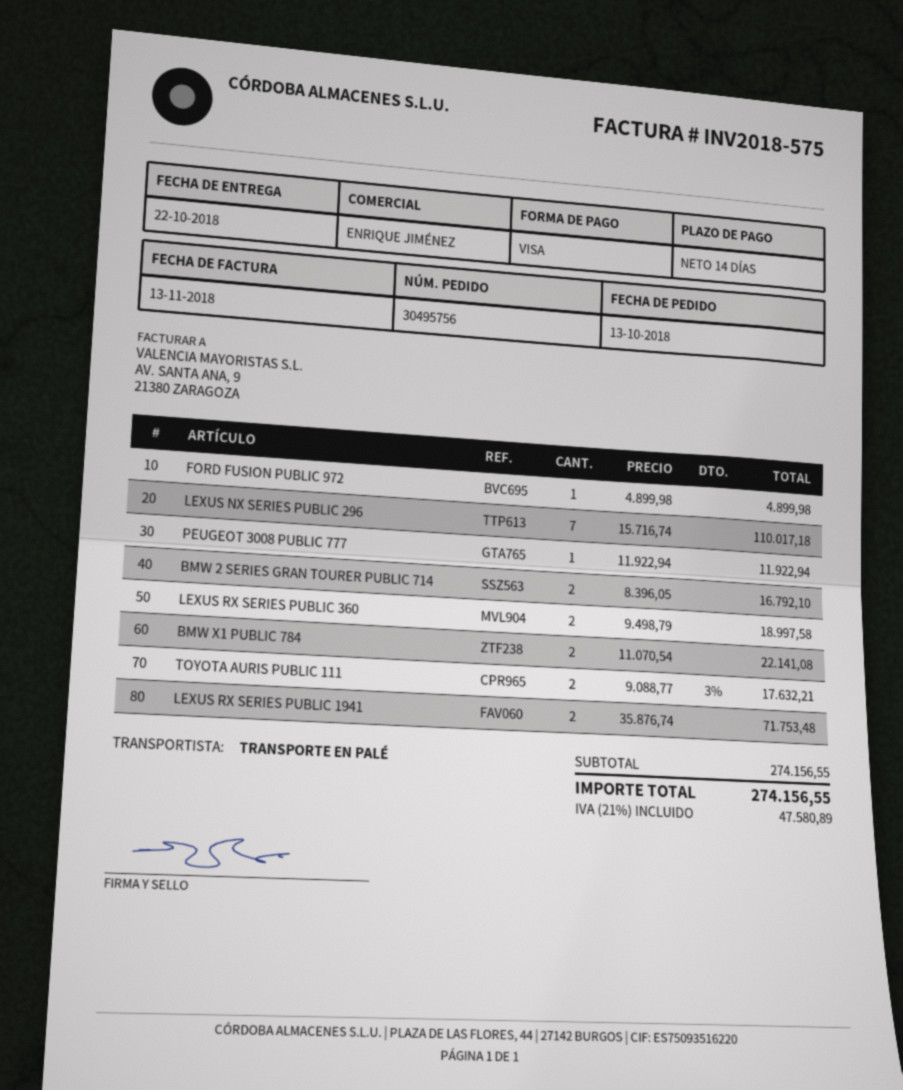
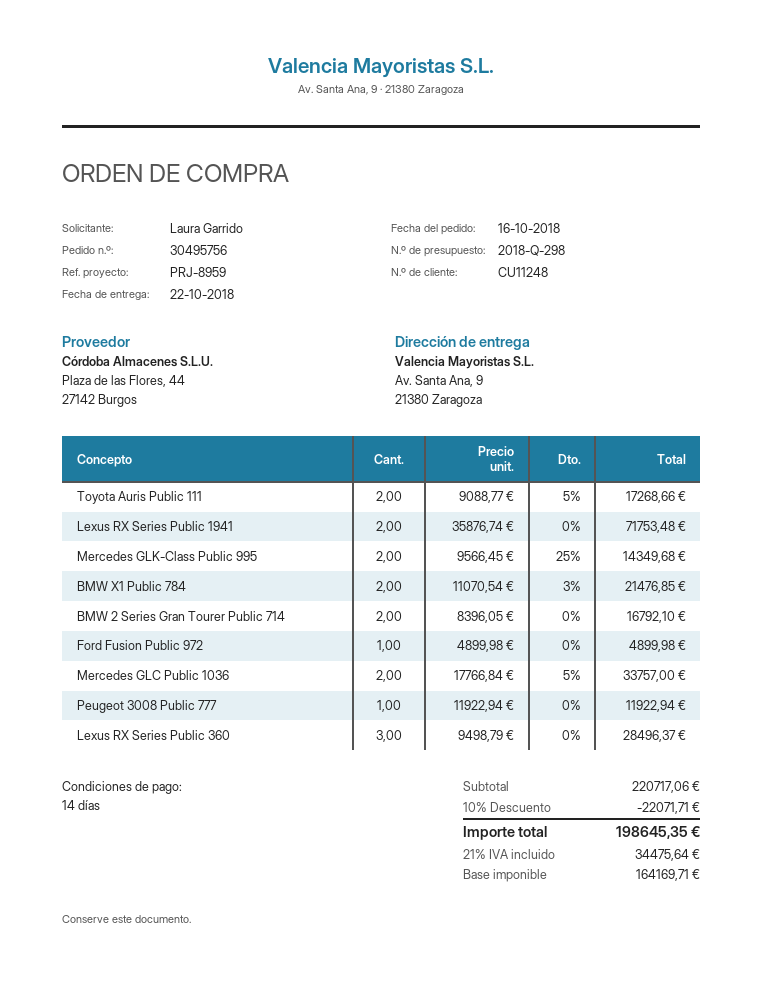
order date: 2018-10-13 -> 2018-10-16
LEXUS NX SERIES PUBLIC 296: 7 x 15716.74 = 110017.18 -> none
LEXUS RX SERIES PUBLIC 360: 2 x 9498.79 = 18997.58 -> 3 x 9498.79 = 28496.37
BMW X1 PUBLIC 784: 2 x 11070.54 = 22141.08 -> 2 x 11070.54 - 3% = 21476.85
TOYOTA AURIS PUBLIC 111: 2 x 9088.77 - 3% = 17632.21 -> 2 x 9088.77 - 5% = 17268.66
Mercedes GLK-Class Public 995: none -> 2 x 9566.45 - 25% = 14349.68
Mercedes GLC Public 1036: none -> 2 x 17766.84 - 5% = 33757.00
subtotal: 274156.55 -> 220717.06
discount: none -> 10% = 22071.71
tax: 21% = 47580.89 -> 21% = 34475.64
total: 274156.55 -> 198645.35

